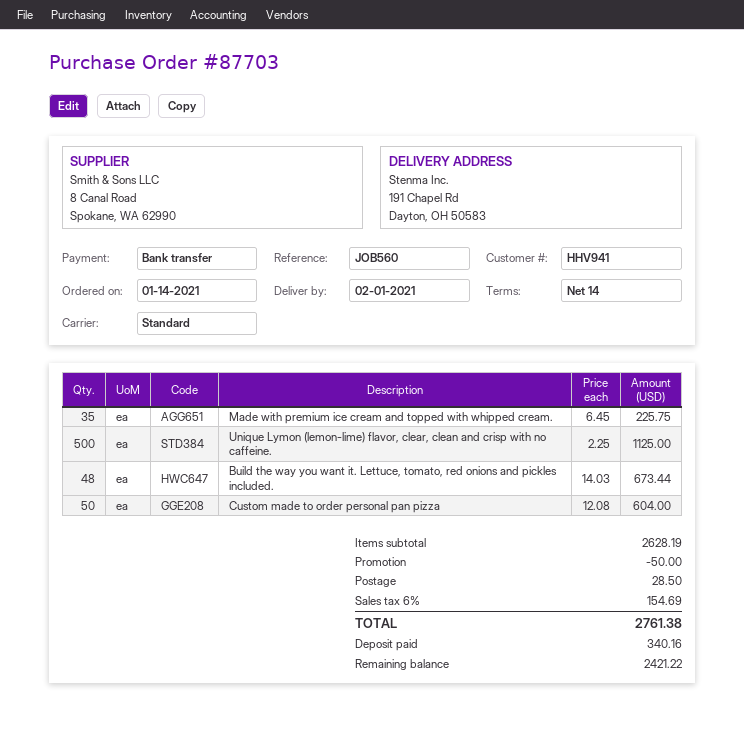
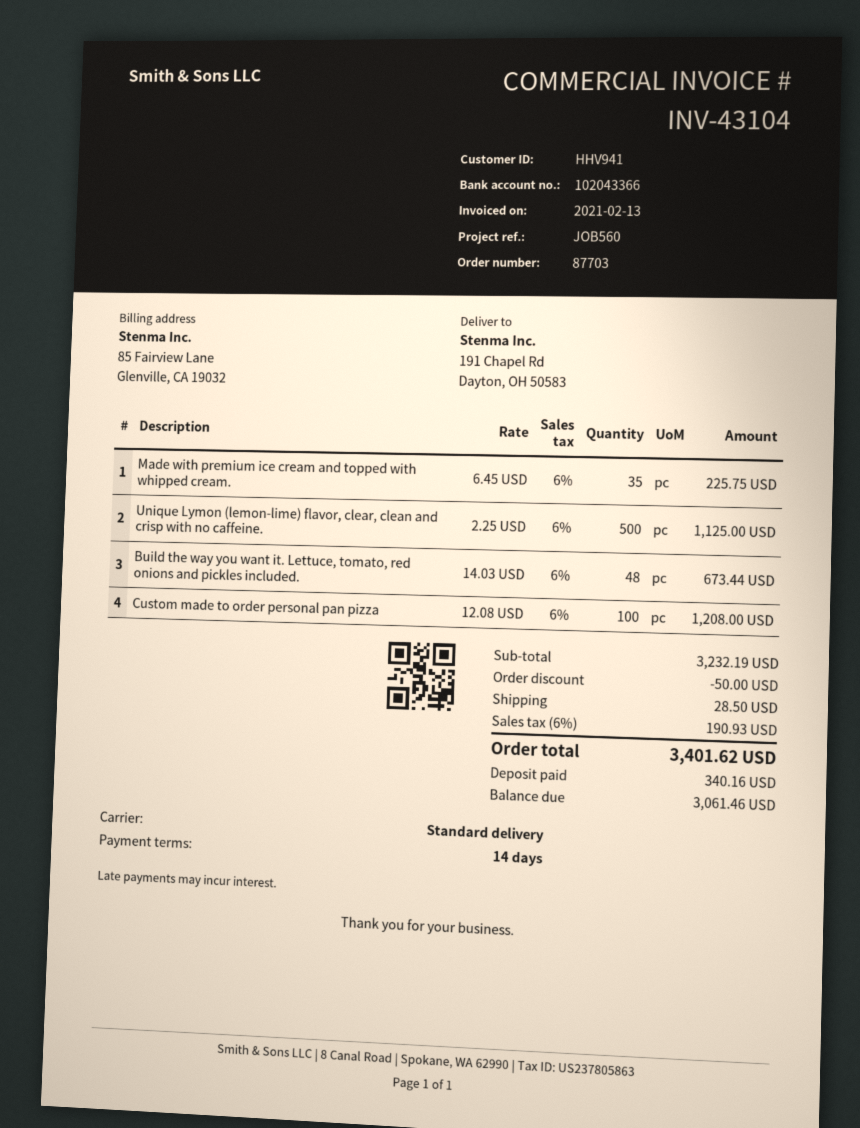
Custom made to order personal pan pizza: 50 x 12.08 = 604.00 -> 100 x 12.08 = 1208.00
subtotal: 2628.19 -> 3232.19
tax: 6% = 154.69 -> 6% = 190.93
total: 2761.38 -> 3401.62
balance: 2421.22 -> 3061.46

